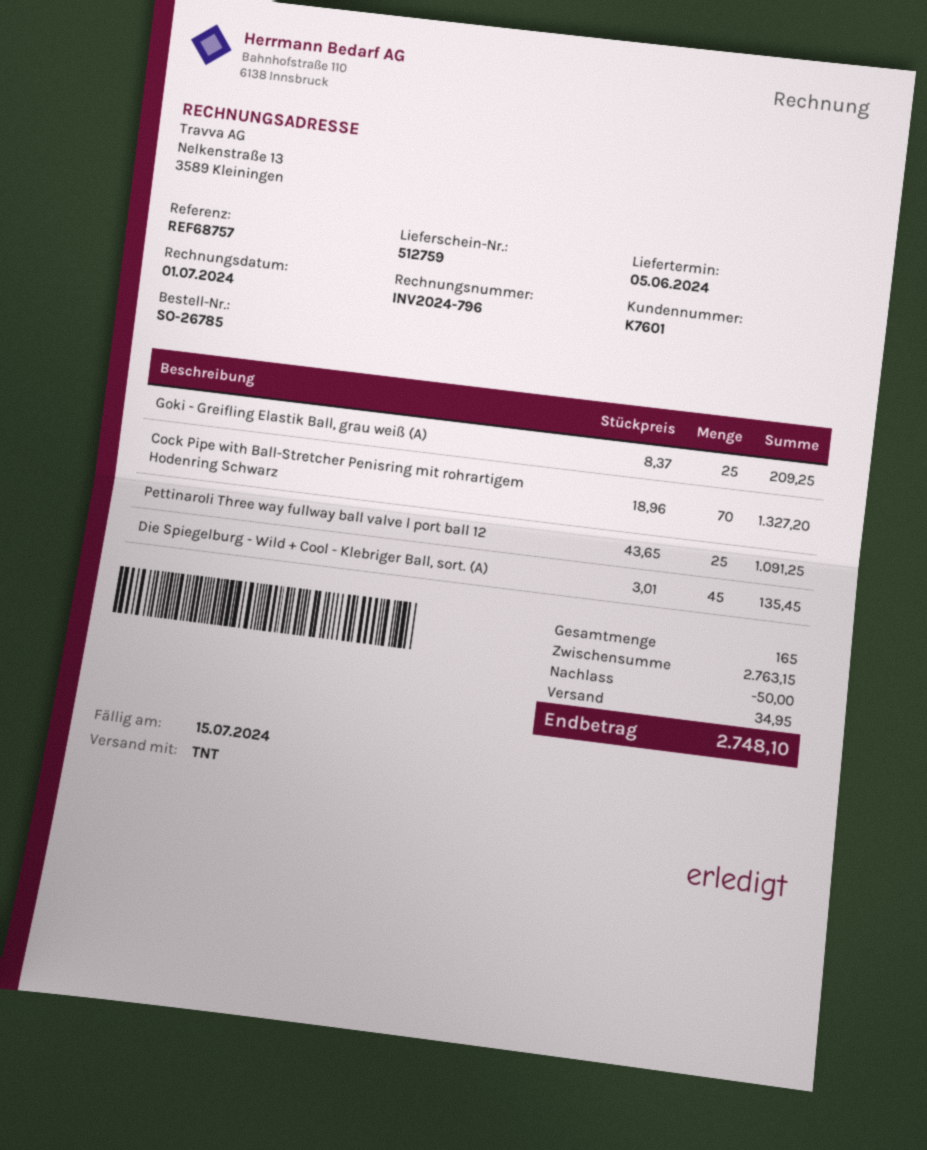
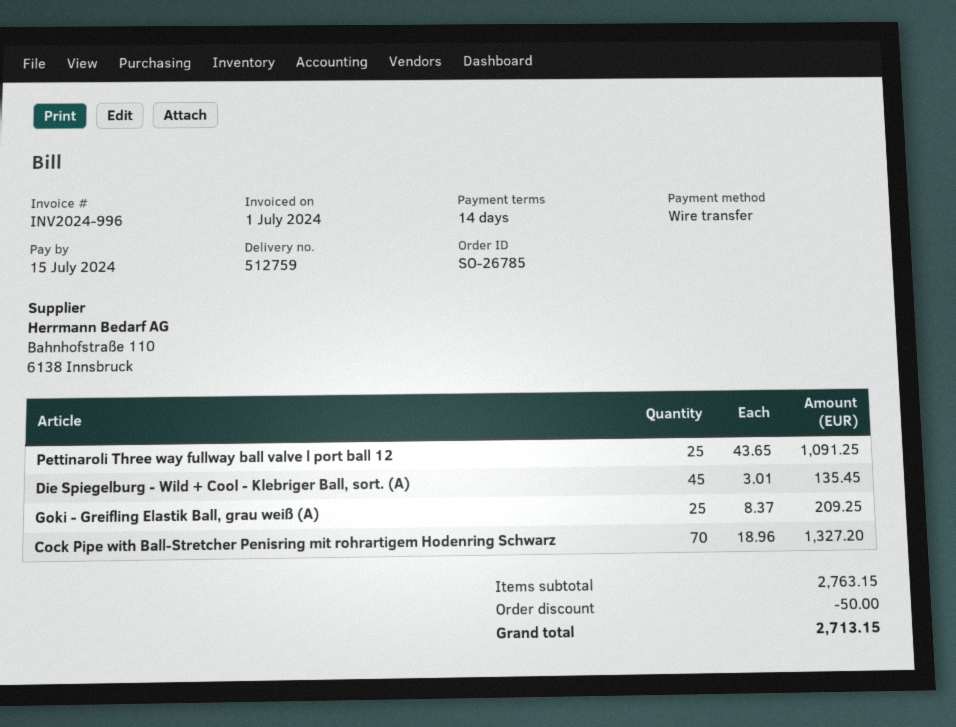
invoice number: INV2024-796 -> INV2024-996
shipping: 34.95 -> none
total: 2748.10 -> 2713.15

